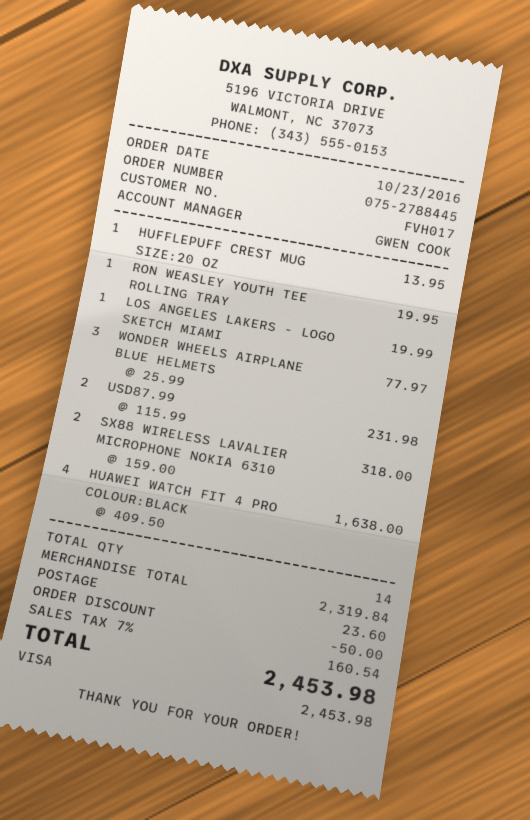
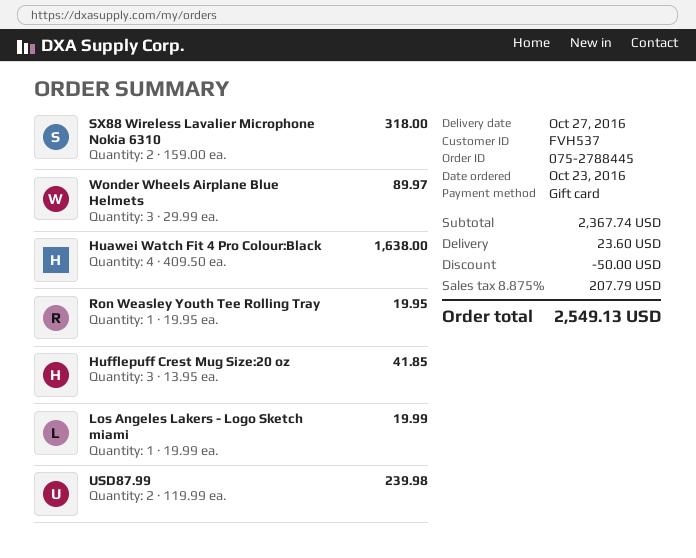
customer number: FVH017 -> FVH537
payment method: Visa -> gift card
HUFFLEPUFF CREST MUG SIZE:20 OZ: 1 x 13.95 = 13.95 -> 3 x 13.95 = 41.85
WONDER WHEELS AIRPLANE BLUE HELMETS: 3 x 25.99 = 77.97 -> 3 x 29.99 = 89.97
USD87.99: 2 x 115.99 = 231.98 -> 2 x 119.99 = 239.98
subtotal: 2319.84 -> 2367.74
tax: 7% = 160.54 -> 8.875% = 207.79
total: 2453.98 -> 2549.13

